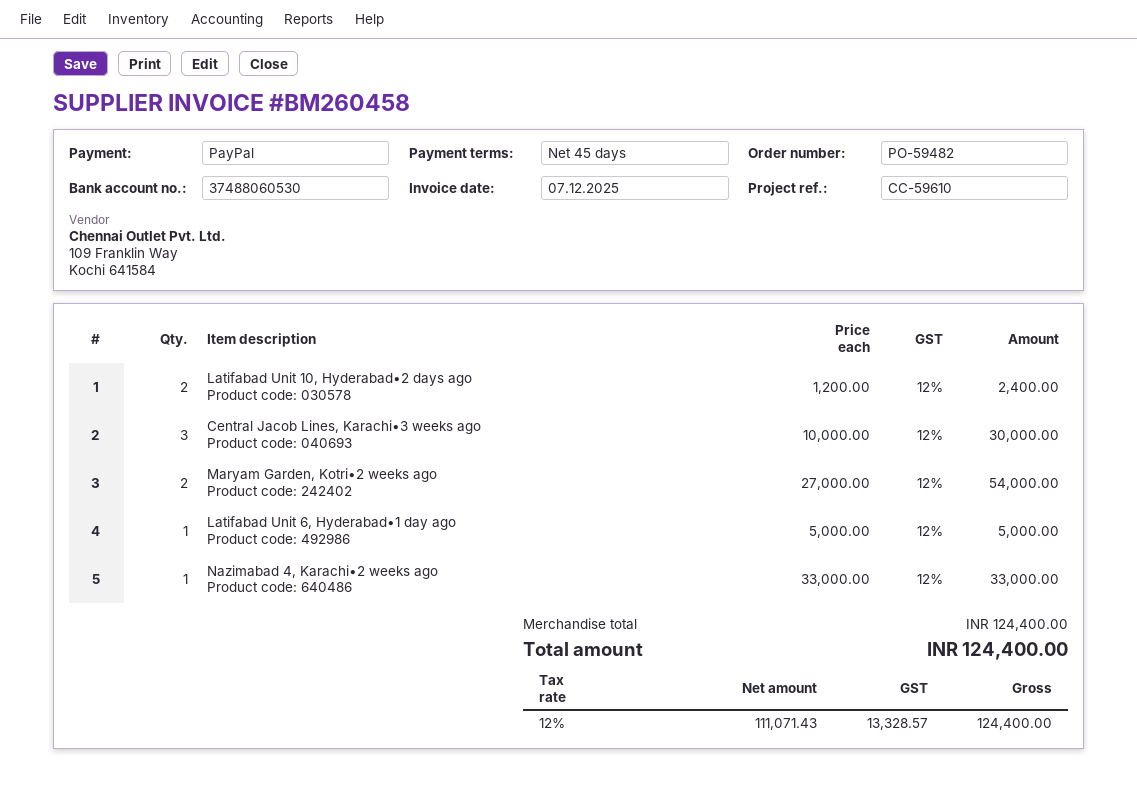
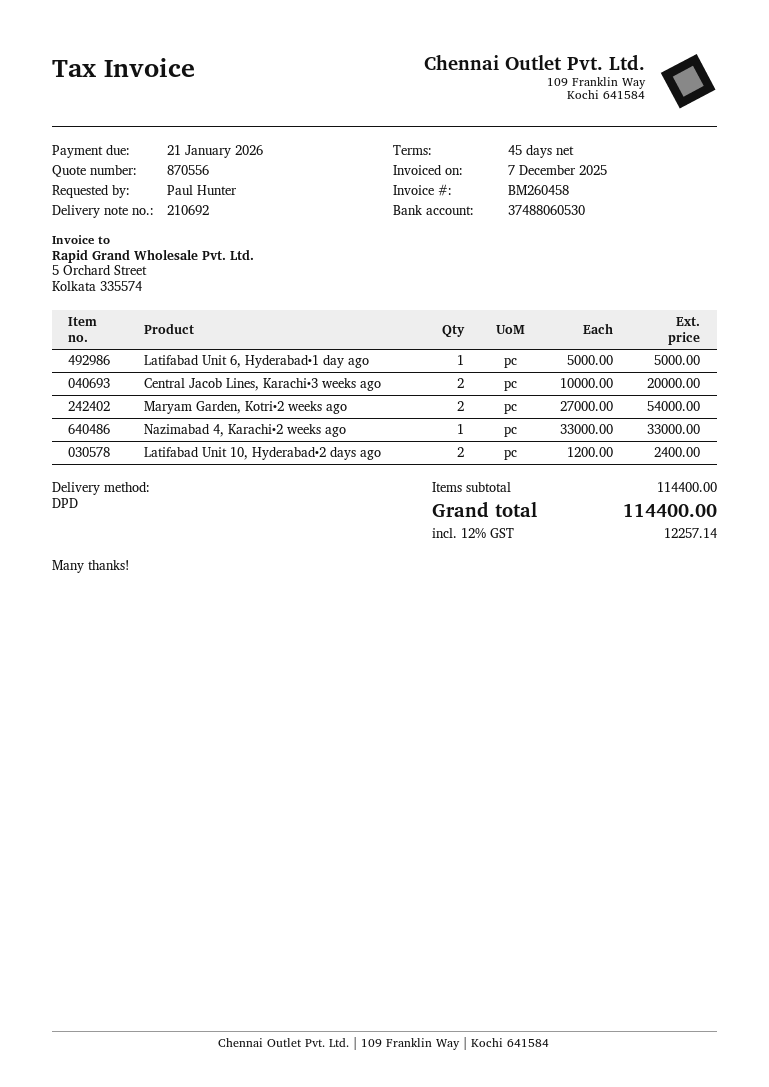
Central Jacob Lines, Karachi•3 weeks ago: 3 x 10000.00 = 30000.00 -> 2 x 10000.00 = 20000.00
subtotal: 124400.00 -> 114400.00
tax: 12% = 13328.57 -> 12% = 12257.14
total: 124400.00 -> 114400.00

